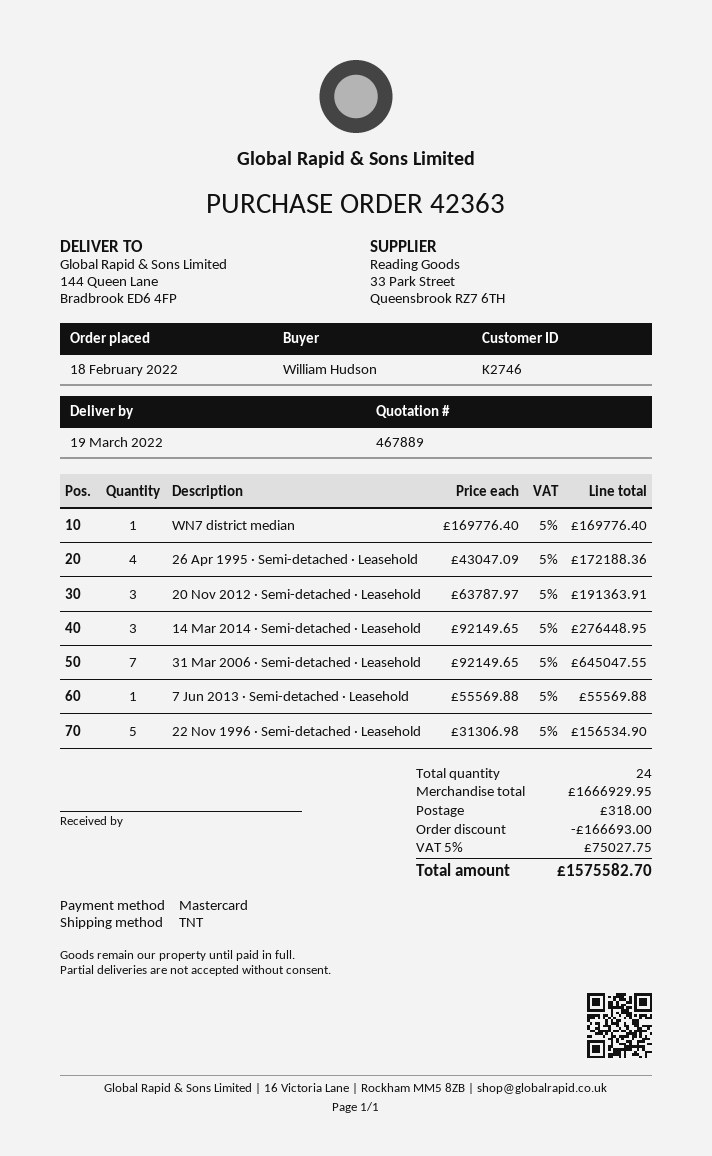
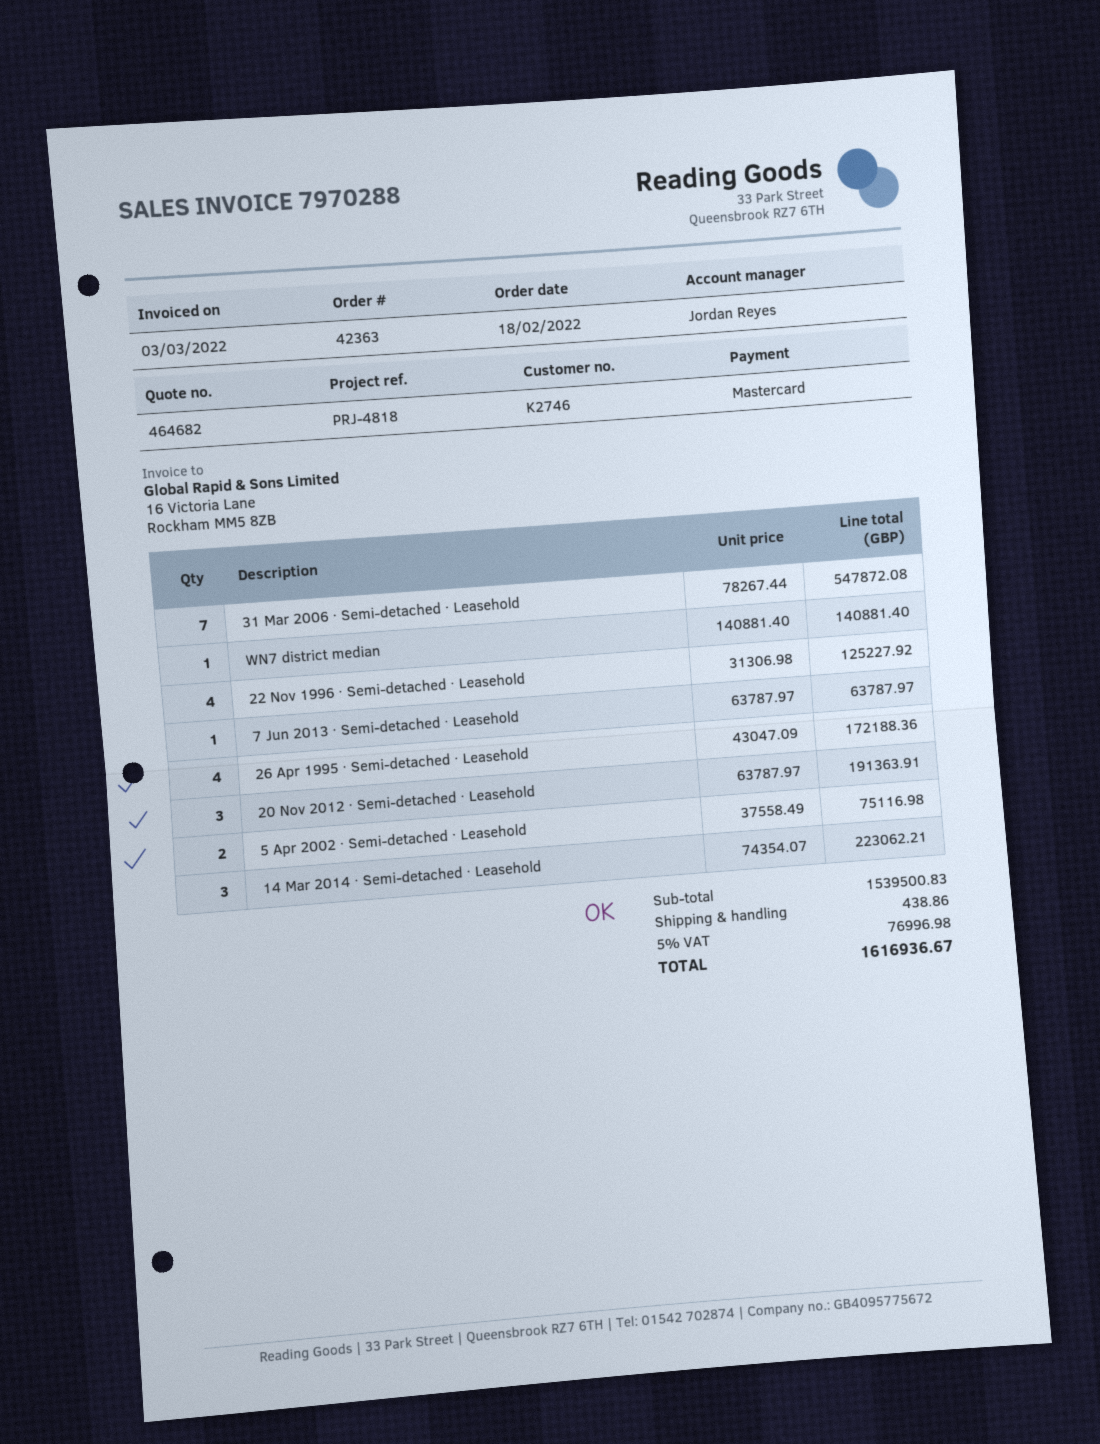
quote number: 467889 -> 464682
WN7 district median: 1 x 169776.40 = 169776.40 -> 1 x 140881.40 = 140881.40
14 Mar 2014 · Semi-detached · Leasehold: 3 x 92149.65 = 276448.95 -> 3 x 74354.07 = 223062.21
31 Mar 2006 · Semi-detached · Leasehold: 7 x 92149.65 = 645047.55 -> 7 x 78267.44 = 547872.08
7 Jun 2013 · Semi-detached · Leasehold: 1 x 55569.88 = 55569.88 -> 1 x 63787.97 = 63787.97
22 Nov 1996 · Semi-detached · Leasehold: 5 x 31306.98 = 156534.90 -> 4 x 31306.98 = 125227.92
5 Apr 2002 · Semi-detached · Leasehold: none -> 2 x 37558.49 = 75116.98
subtotal: 1666929.95 -> 1539500.83
discount: 166693.00 -> none
shipping: 318.00 -> 438.86
tax: 5% = 75027.75 -> 5% = 76996.98
total: 1575582.70 -> 1616936.67

